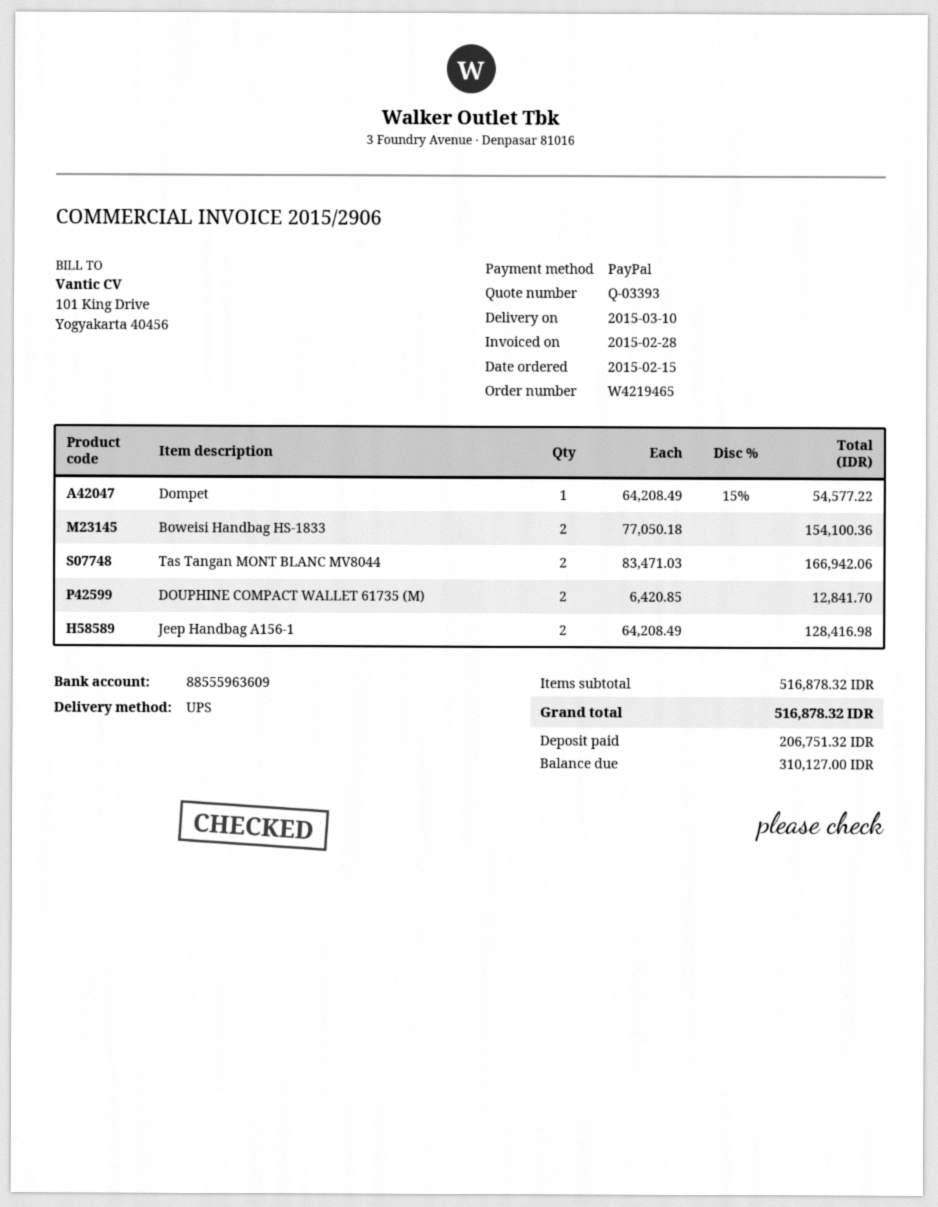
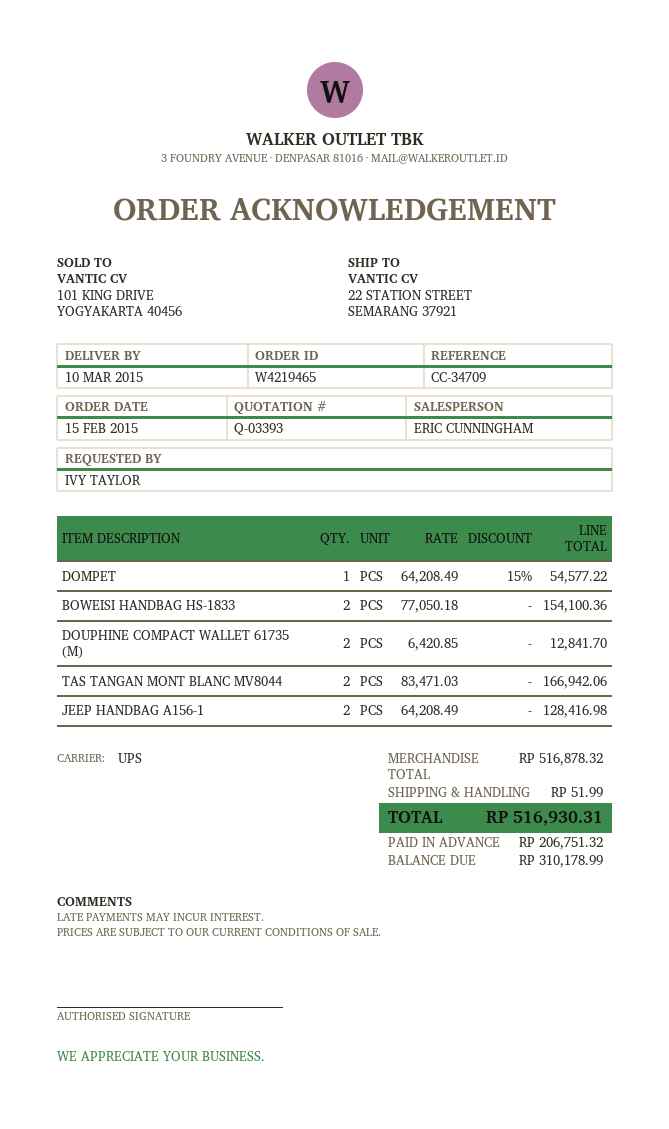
shipping: none -> 51.99
total: 516878.32 -> 516930.31
balance: 310127.00 -> 310178.99

